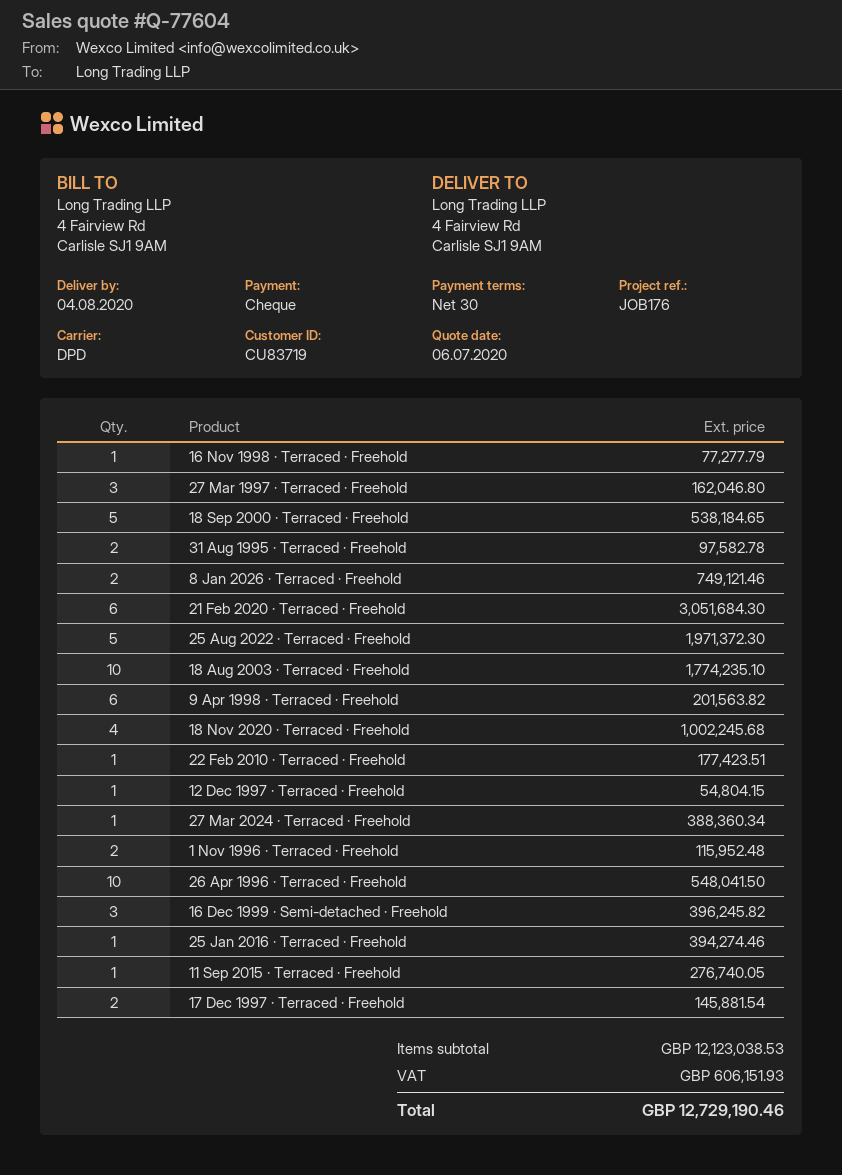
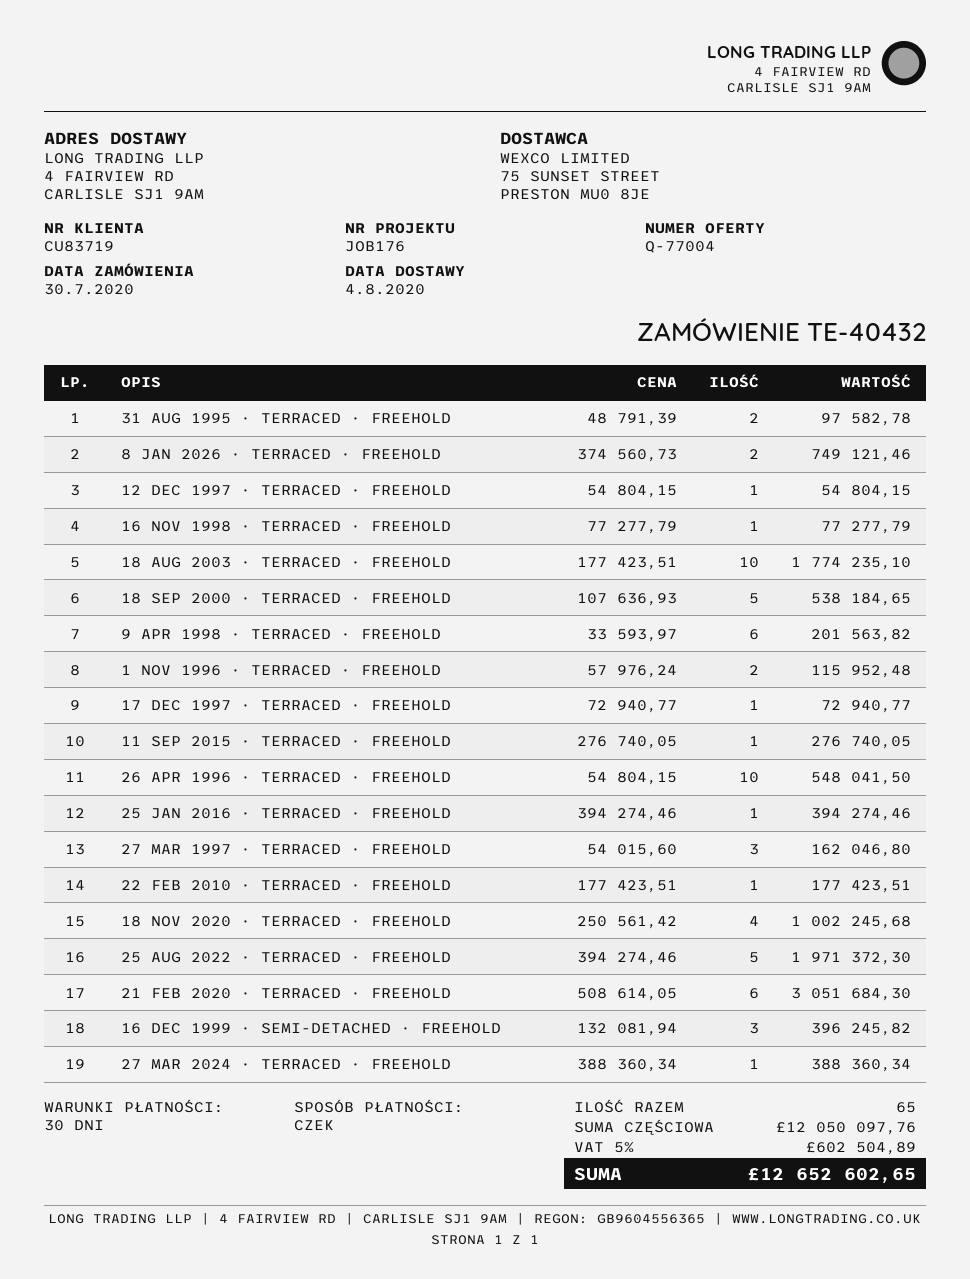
quote number: Q-77604 -> Q-77004
17 Dec 1997 · Terraced · Freehold: 2 for 145881.54 -> 1 for 72940.77
subtotal: 12123038.53 -> 12050097.76
tax: 606151.93 -> 602504.89
total: 12729190.46 -> 12652602.65

